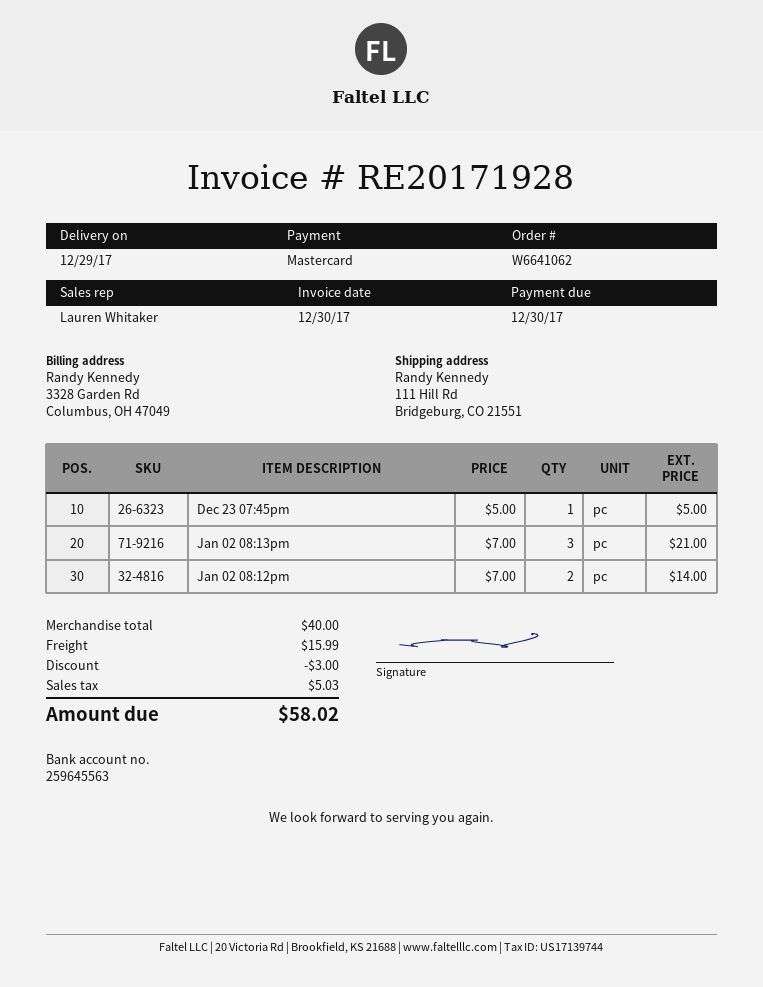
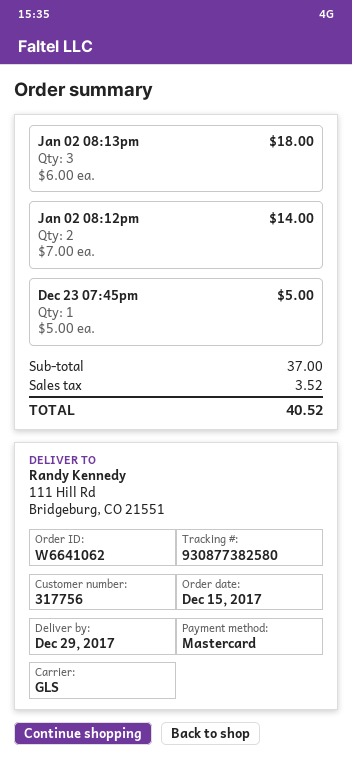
Jan 02 08:13pm: 3 x 7.00 = 21.00 -> 3 x 6.00 = 18.00
subtotal: 40.00 -> 37.00
discount: 3.00 -> none
shipping: 15.99 -> none
tax: 5.03 -> 3.52
total: 58.02 -> 40.52

